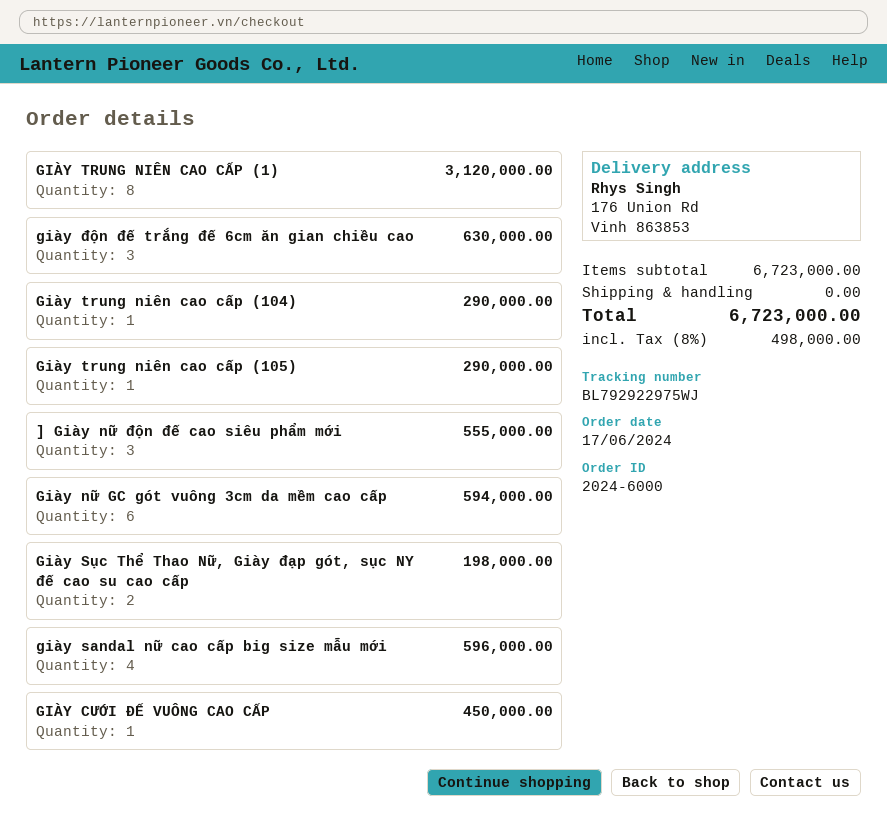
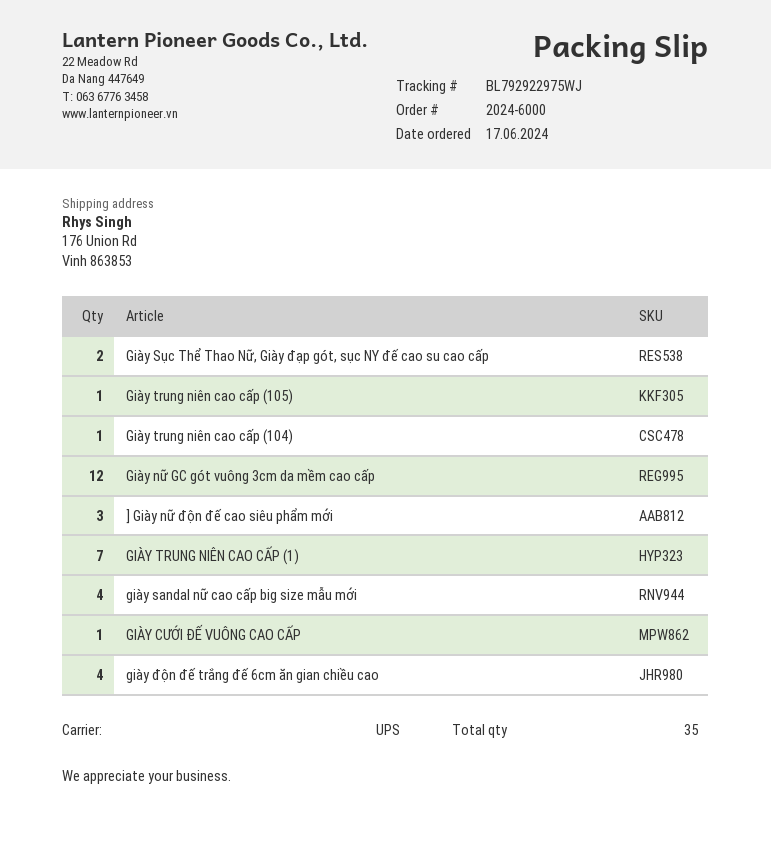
GIÀY TRUNG NIÊN CAO CẤP (1): 8 -> 7
giày độn đế trắng đế 6cm ăn gian chiều cao: 3 -> 4
Giày nữ GC gót vuông 3cm da mềm cao cấp: 6 -> 12

